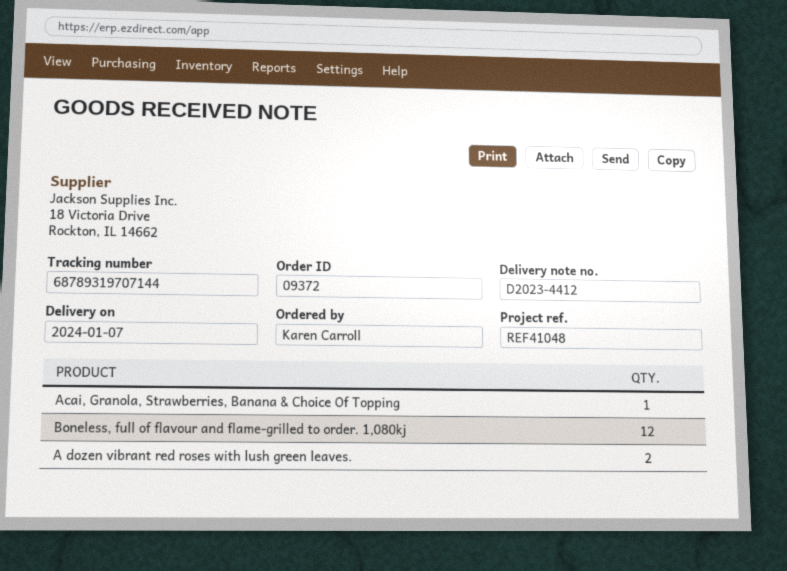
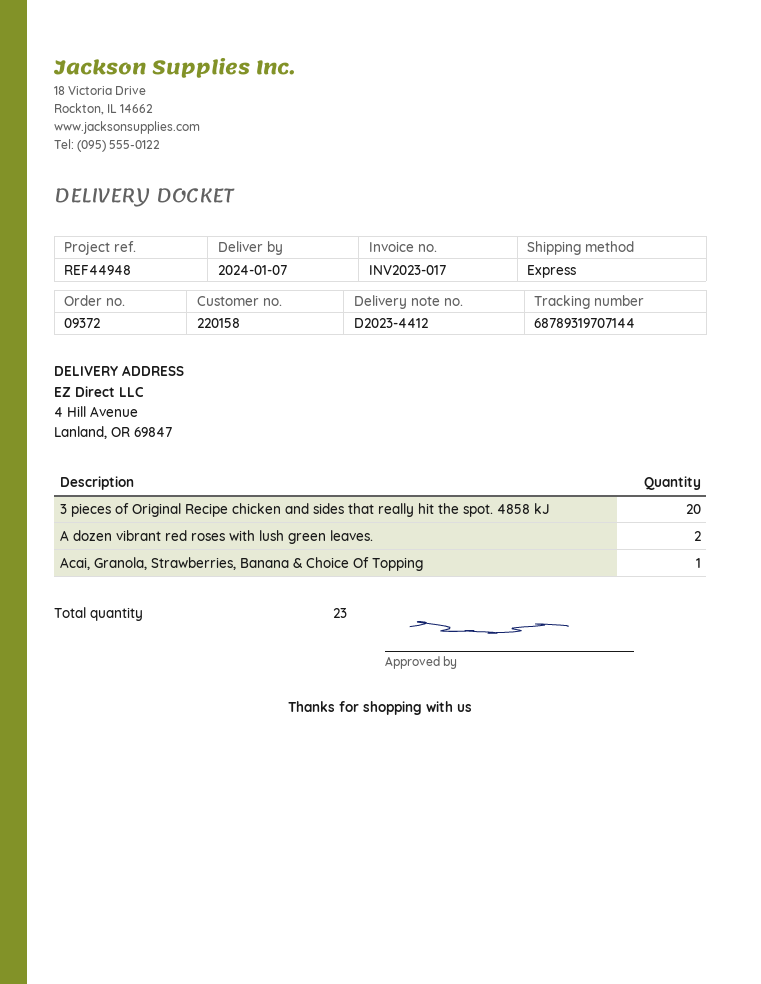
reference: REF41048 -> REF44948
Boneless, full of flavour and flame-grilled to order. 1,080kj: 12 -> none
3 pieces of Original Recipe chicken and sides that really hit the spot. 4858 kJ: none -> 20

